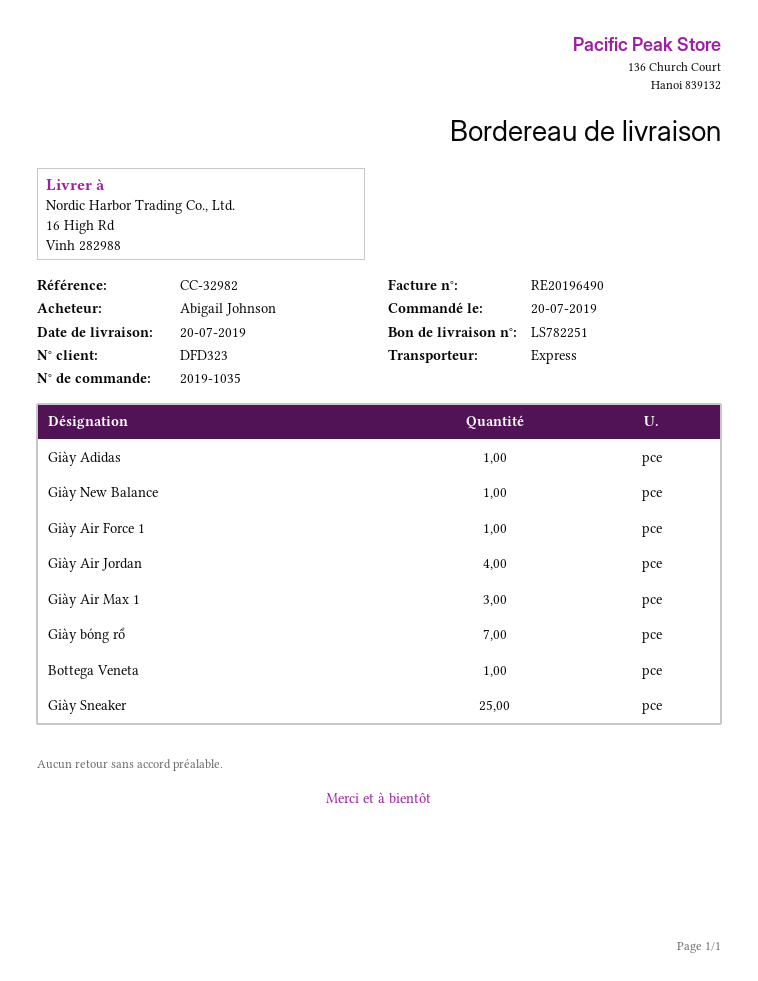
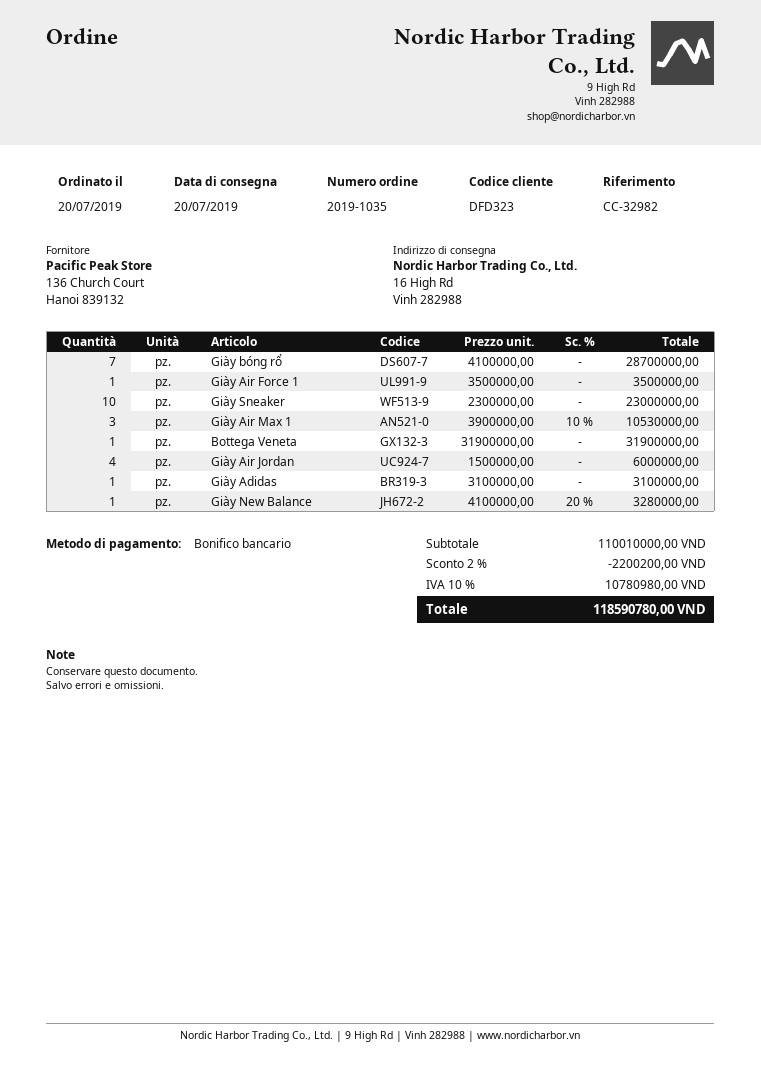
Giày Sneaker: 25 -> 10

